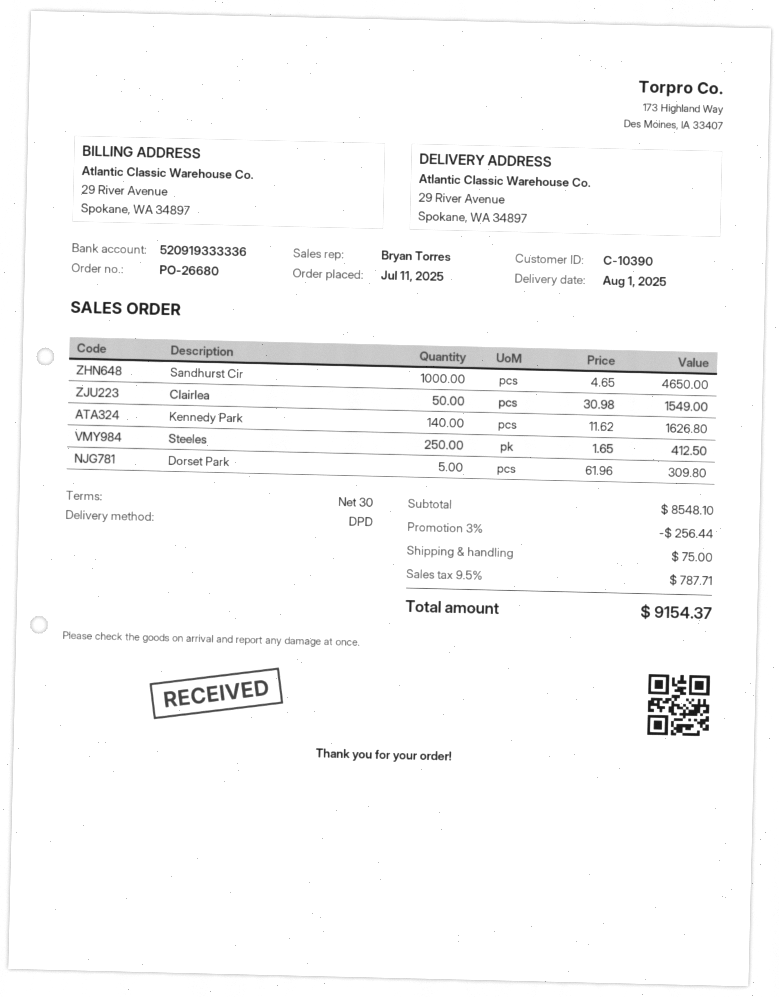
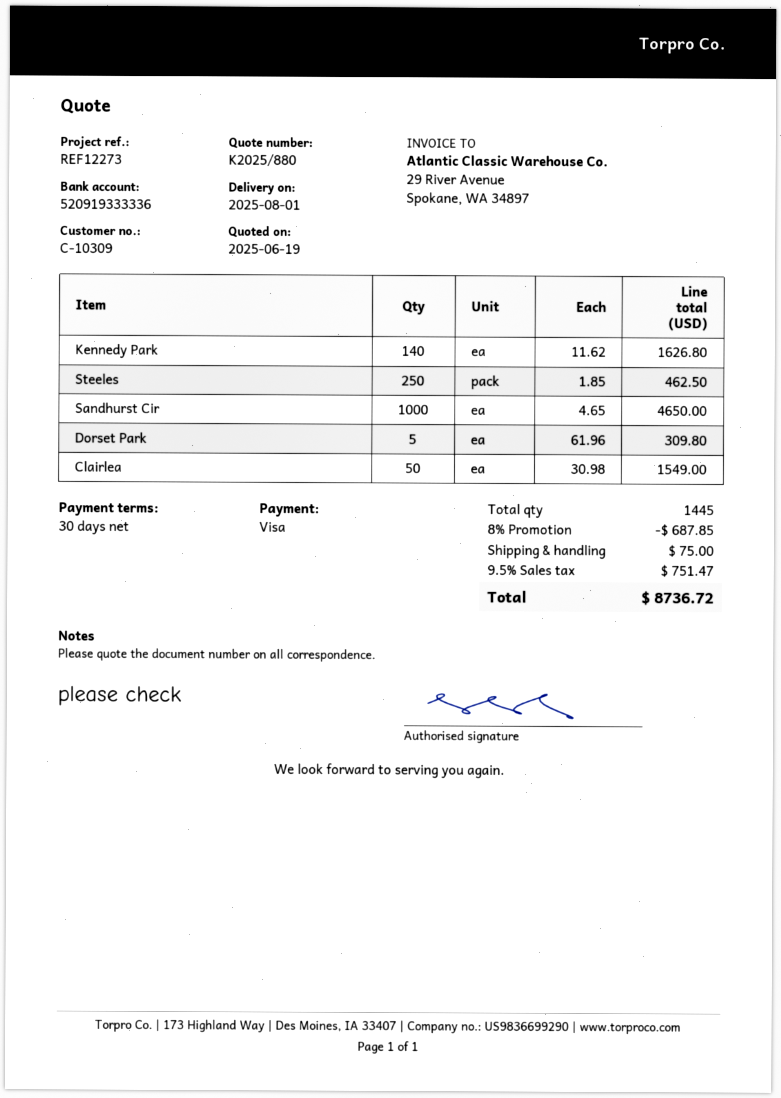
customer number: C-10390 -> C-10309
Steeles: 250 x 1.65 = 412.50 -> 250 x 1.85 = 462.50
discount: 3% = 256.44 -> 8% = 687.85
tax: 9.5% = 787.71 -> 9.5% = 751.47
total: 9154.37 -> 8736.72

